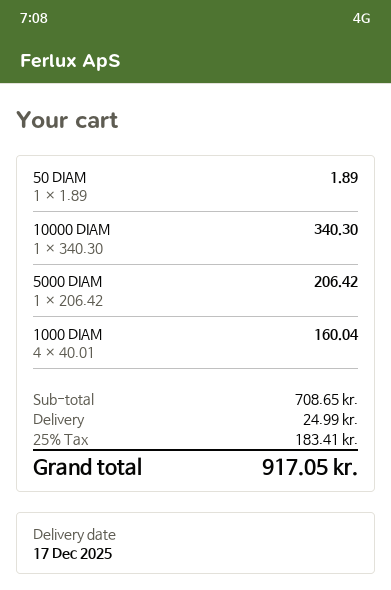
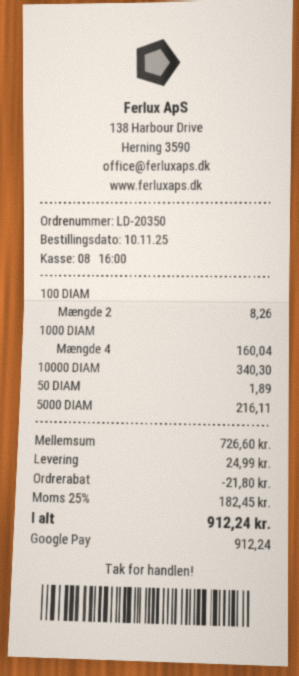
5000 DIAM: 1 for 206.42 -> 1 for 216.11
100 DIAM: none -> 2 for 8.26
subtotal: 708.65 -> 726.60
discount: none -> 21.80
tax: 25% = 183.41 -> 25% = 182.45
total: 917.05 -> 912.24

